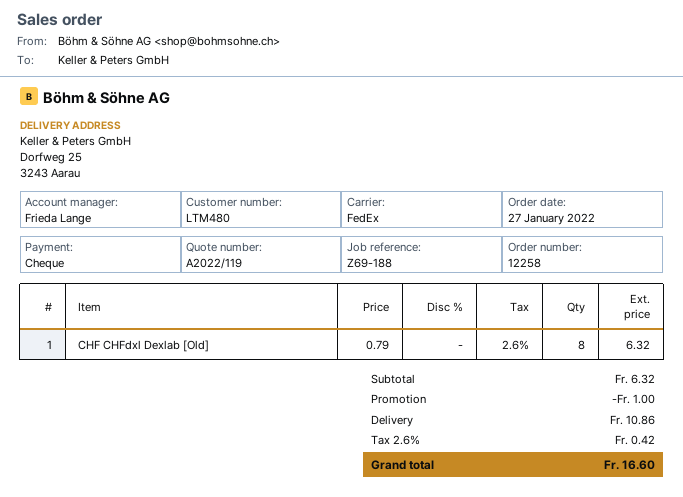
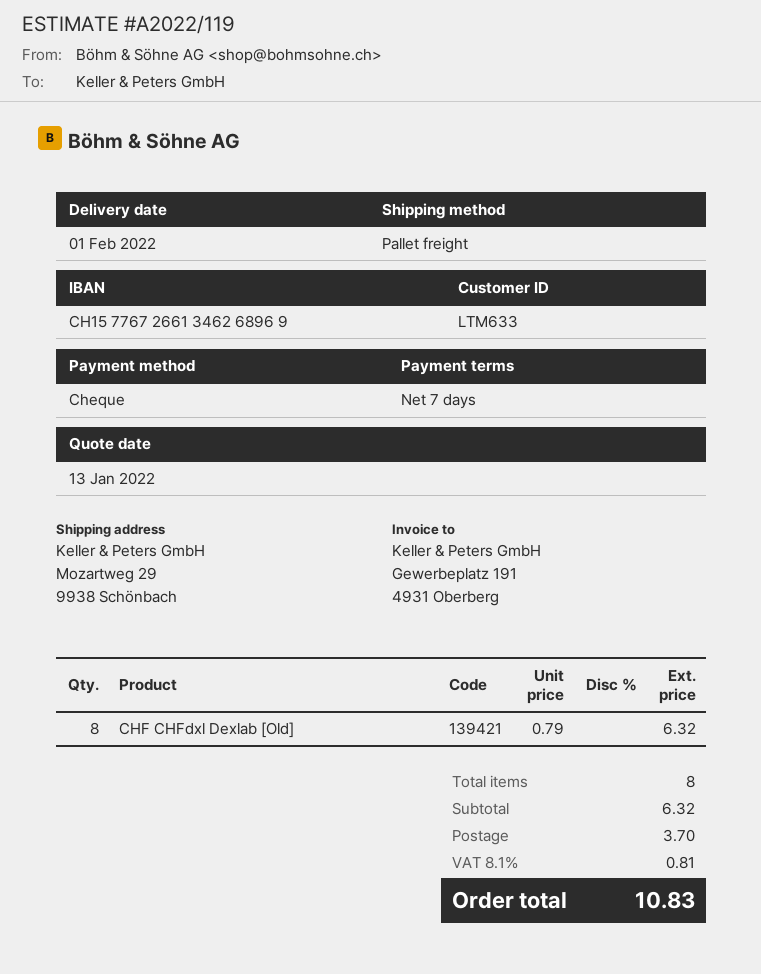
customer number: LTM480 -> LTM633
shipping method: FedEx -> pallet freight
ship to: Dorfweg 25, 3243 Aarau -> Mozartweg 29, 9938 Schönbach
discount: 1.00 -> none
shipping: 10.86 -> 3.70
tax: 2.6% = 0.42 -> 8.1% = 0.81
total: 16.60 -> 10.83

